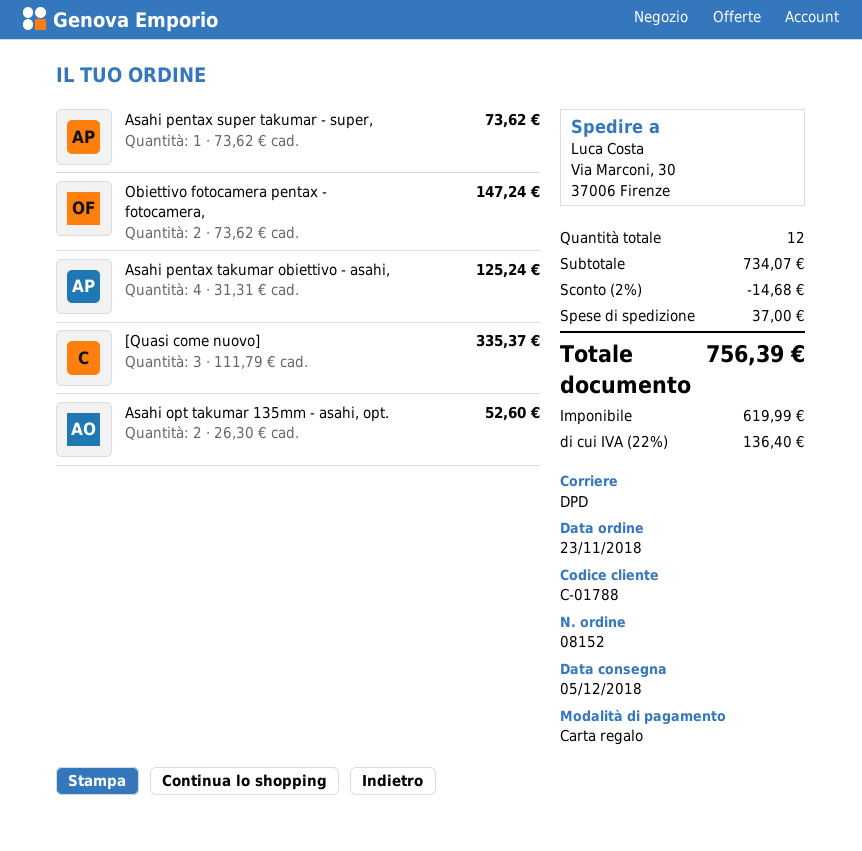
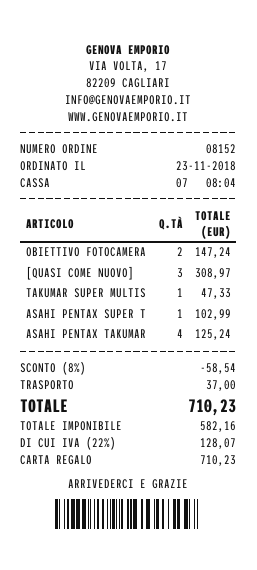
Asahi pentax super takumar - super,: 1 for 73.62 -> 1 for 102.99
[Quasi come nuovo]: 3 for 335.37 -> 3 for 308.97
Asahi opt takumar 135mm - asahi, opt.: 2 for 52.60 -> none
TAKUMAR SUPER MULTIS: none -> 1 for 47.33
discount: 2% = 14.68 -> 8% = 58.54
net: 619.99 -> 582.16
tax: 22% = 136.40 -> 22% = 128.07
total: 756.39 -> 710.23

